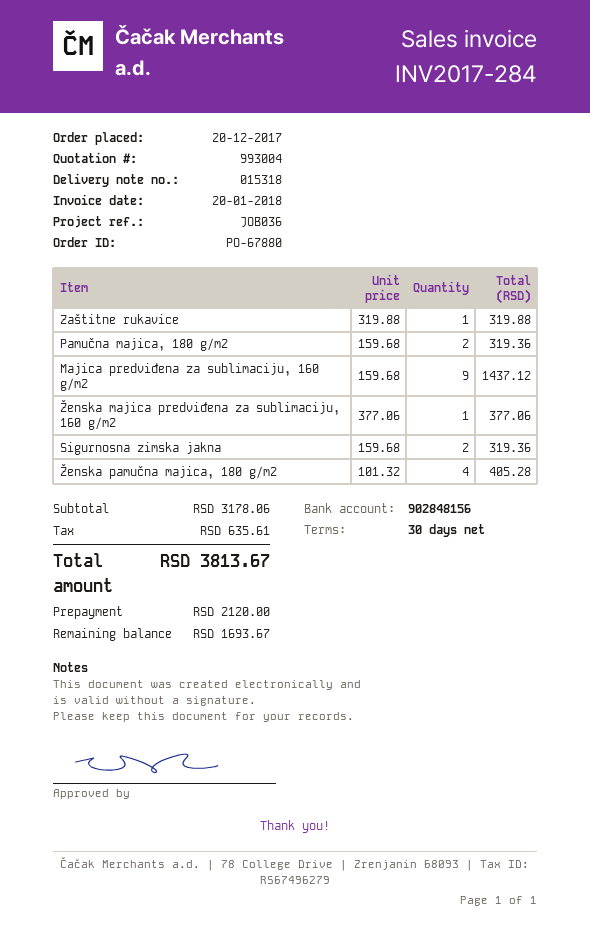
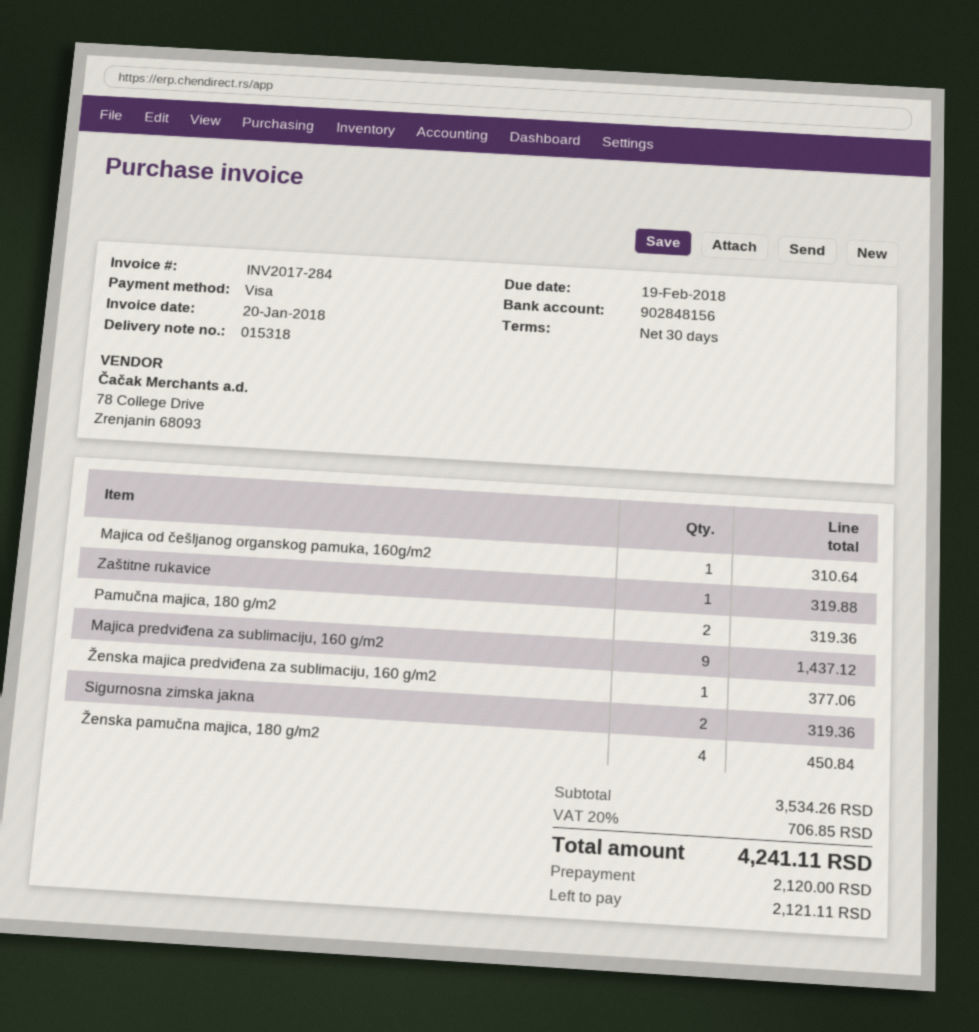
Ženska pamučna majica, 180 g/m2: 4 for 405.28 -> 4 for 450.84
Majica od češljanog organskog pamuka, 160g/m2: none -> 1 for 310.64
subtotal: 3178.06 -> 3534.26
tax: 635.61 -> 706.85
total: 3813.67 -> 4241.11
balance: 1693.67 -> 2121.11

